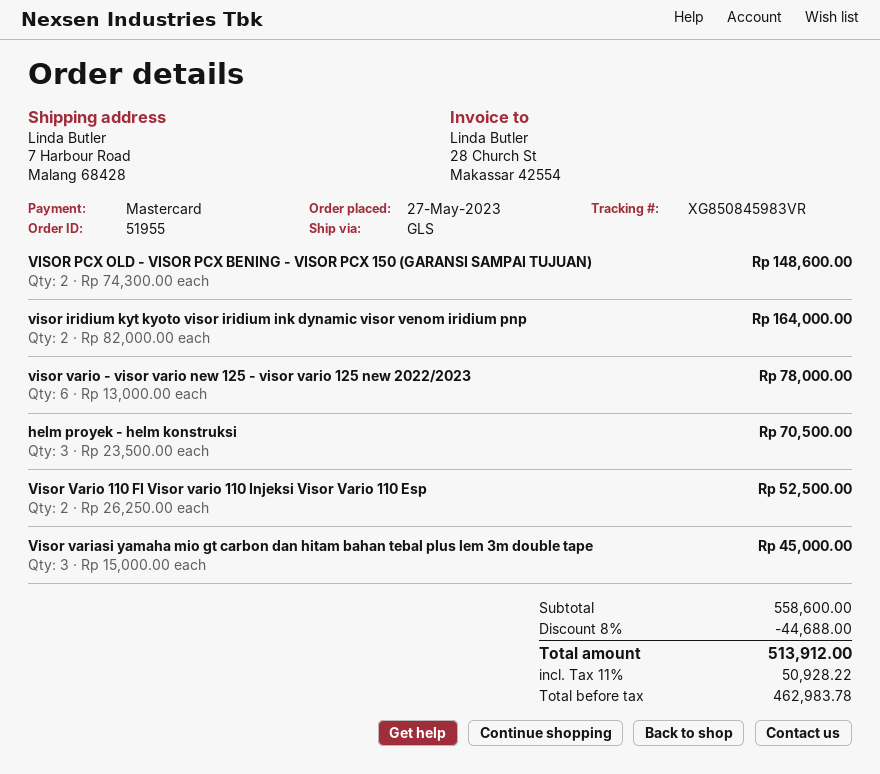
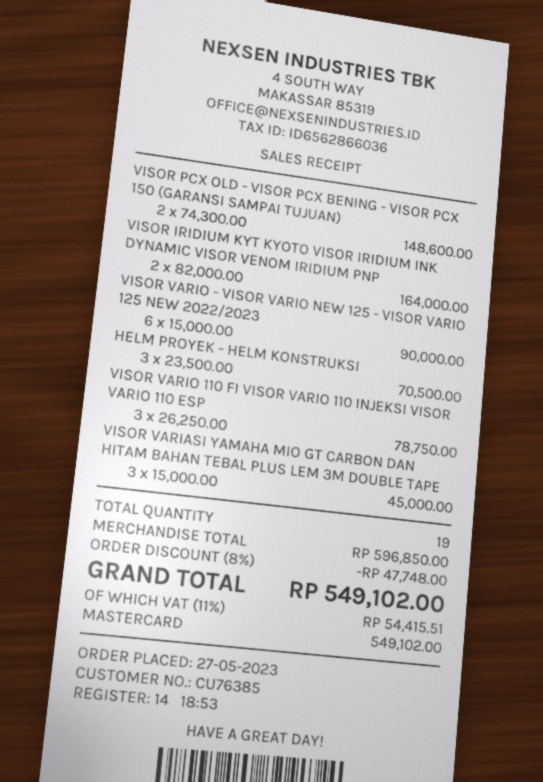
visor vario - visor vario new 125 - visor vario 125 new 2022/2023: 6 x 13000.00 = 78000.00 -> 6 x 15000.00 = 90000.00
Visor Vario 110 FI Visor vario 110 Injeksi Visor Vario 110 Esp: 2 x 26250.00 = 52500.00 -> 3 x 26250.00 = 78750.00
subtotal: 558600.00 -> 596850.00
discount: 8% = 44688.00 -> 8% = 47748.00
tax: 11% = 50928.22 -> 11% = 54415.51
total: 513912.00 -> 549102.00

